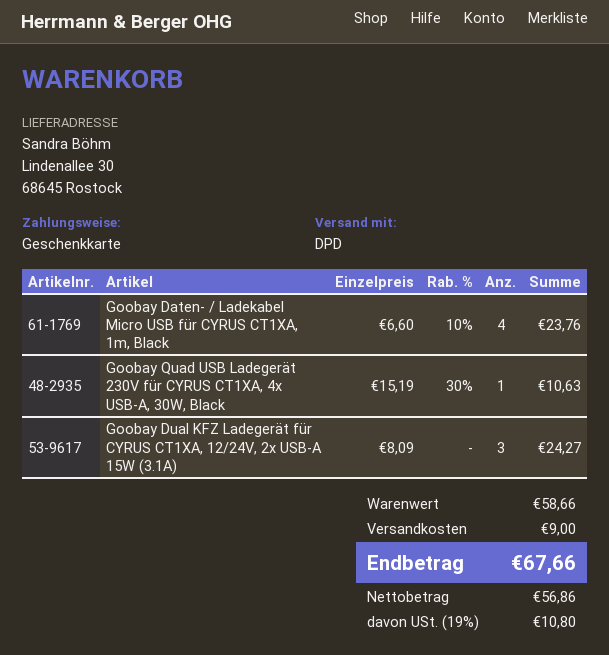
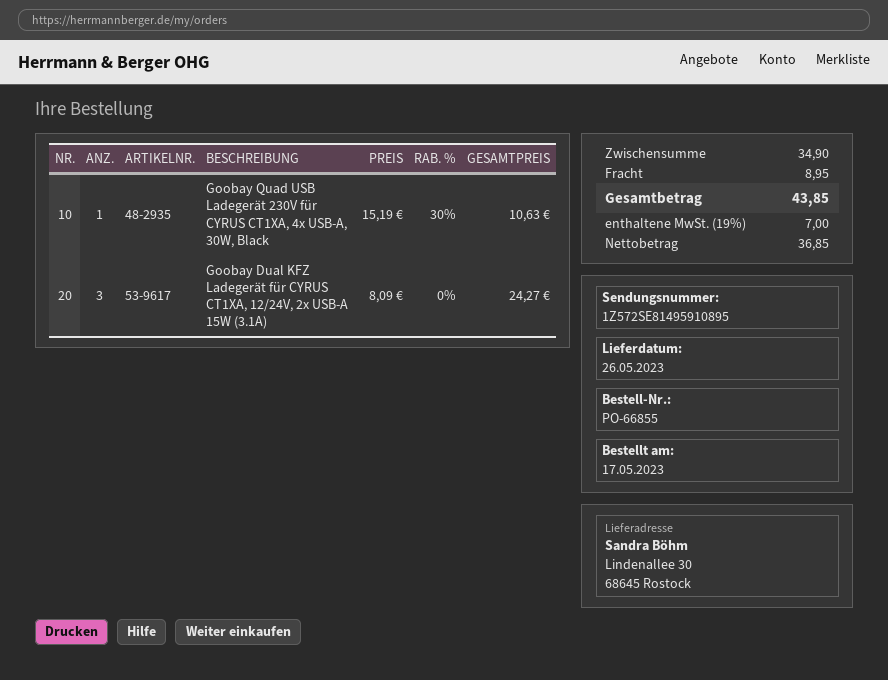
Goobay Daten- / Ladekabel Micro USB für CYRUS CT1XA, 1m, Black: 4 x 6.60 - 10% = 23.76 -> none
subtotal: 58.66 -> 34.90
shipping: 9.00 -> 8.95
net: 56.86 -> 36.85
tax: 19% = 10.80 -> 19% = 7.00
total: 67.66 -> 43.85

